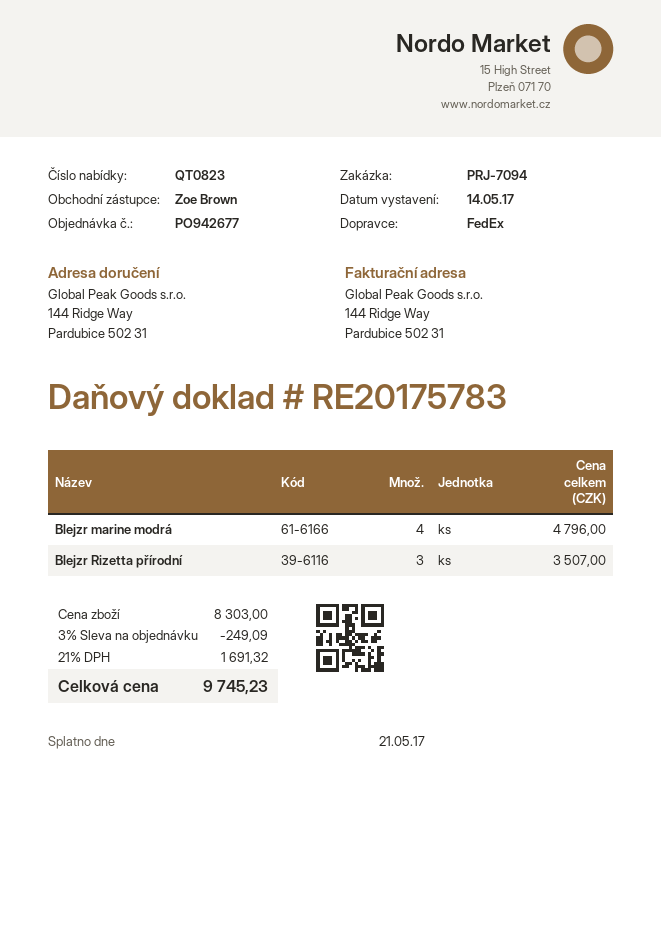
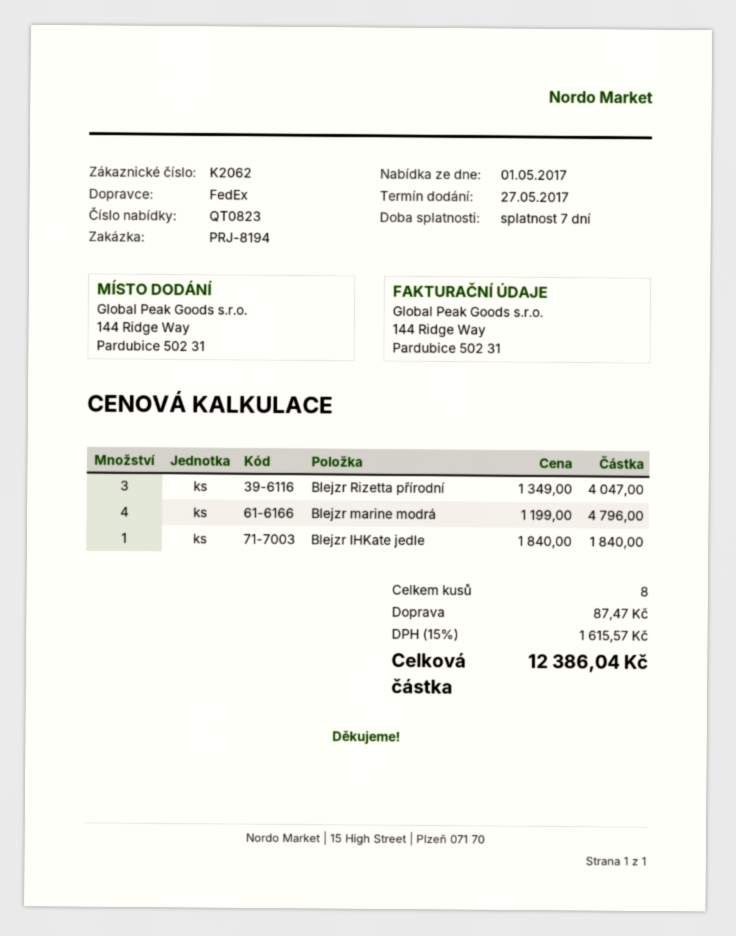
reference: PRJ-7094 -> PRJ-8194
Blejzr Rizetta přírodní: 3 for 3507.00 -> 3 for 4047.00
Blejzr IHKate jedle: none -> 1 for 1840.00
discount: 3% = 249.09 -> none
shipping: none -> 87.47
tax: 21% = 1691.32 -> 15% = 1615.57
total: 9745.23 -> 12386.04

